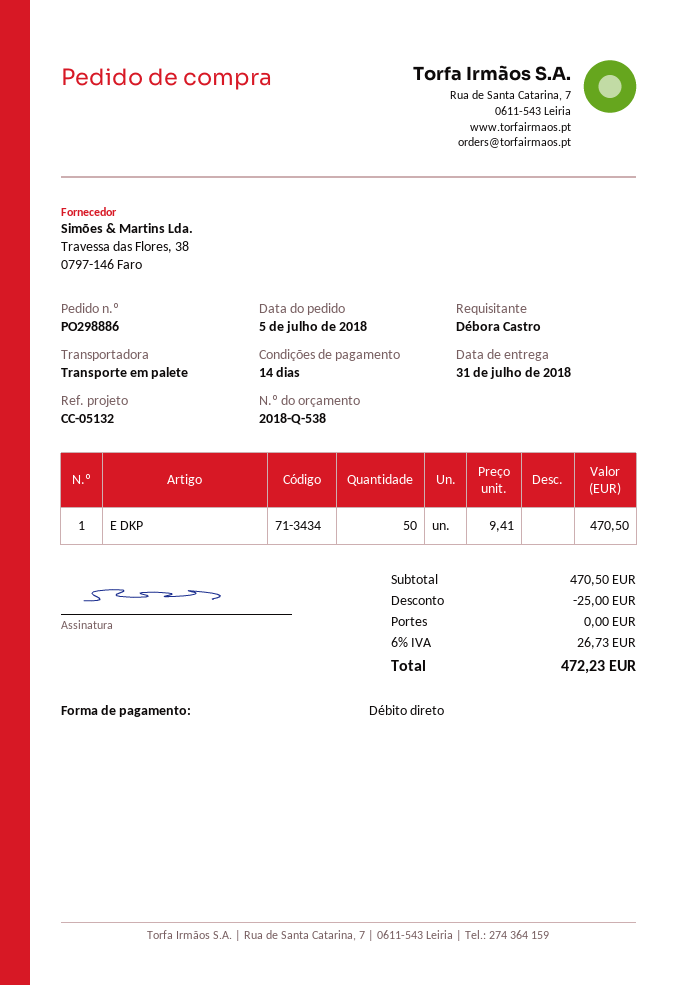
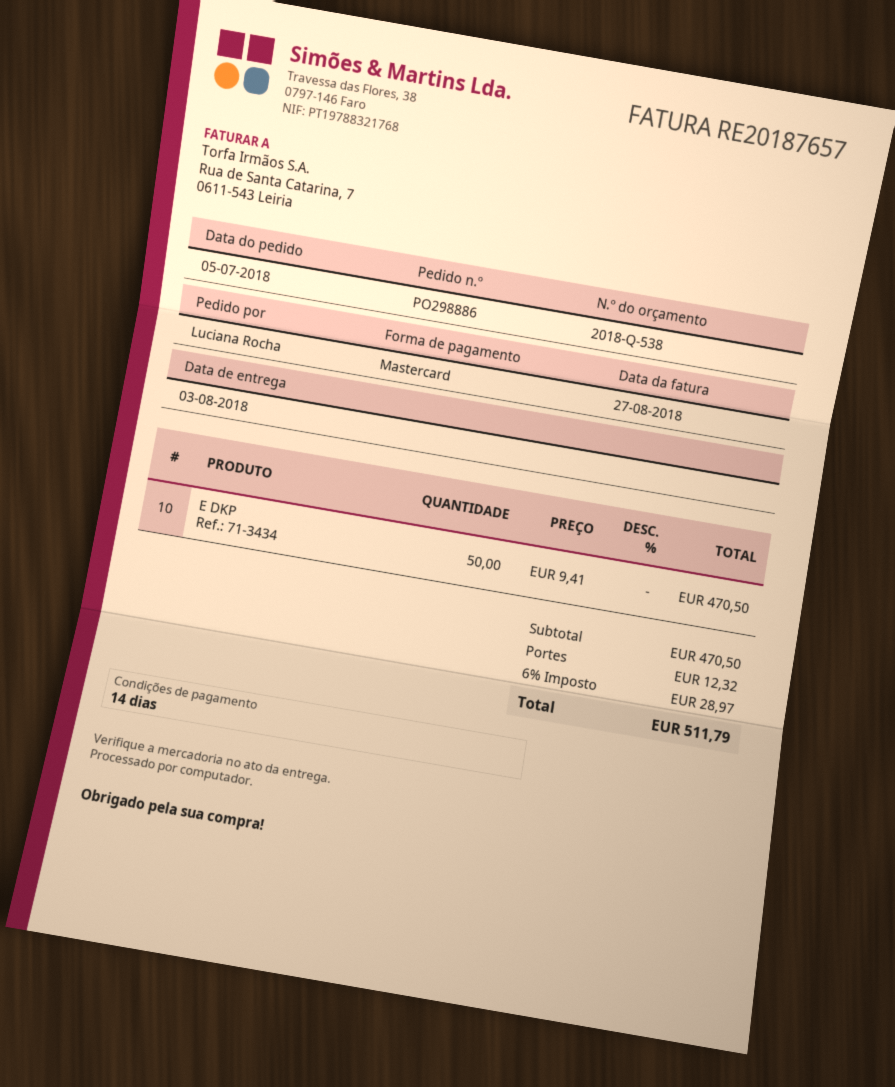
delivery date: 2018-07-31 -> 2018-08-03
ordered by: Débora Castro -> Luciana Rocha
payment method: direct debit -> Mastercard
discount: 25.00 -> none
shipping: 0.00 -> 12.32
tax: 6% = 26.73 -> 6% = 28.97
total: 472.23 -> 511.79

